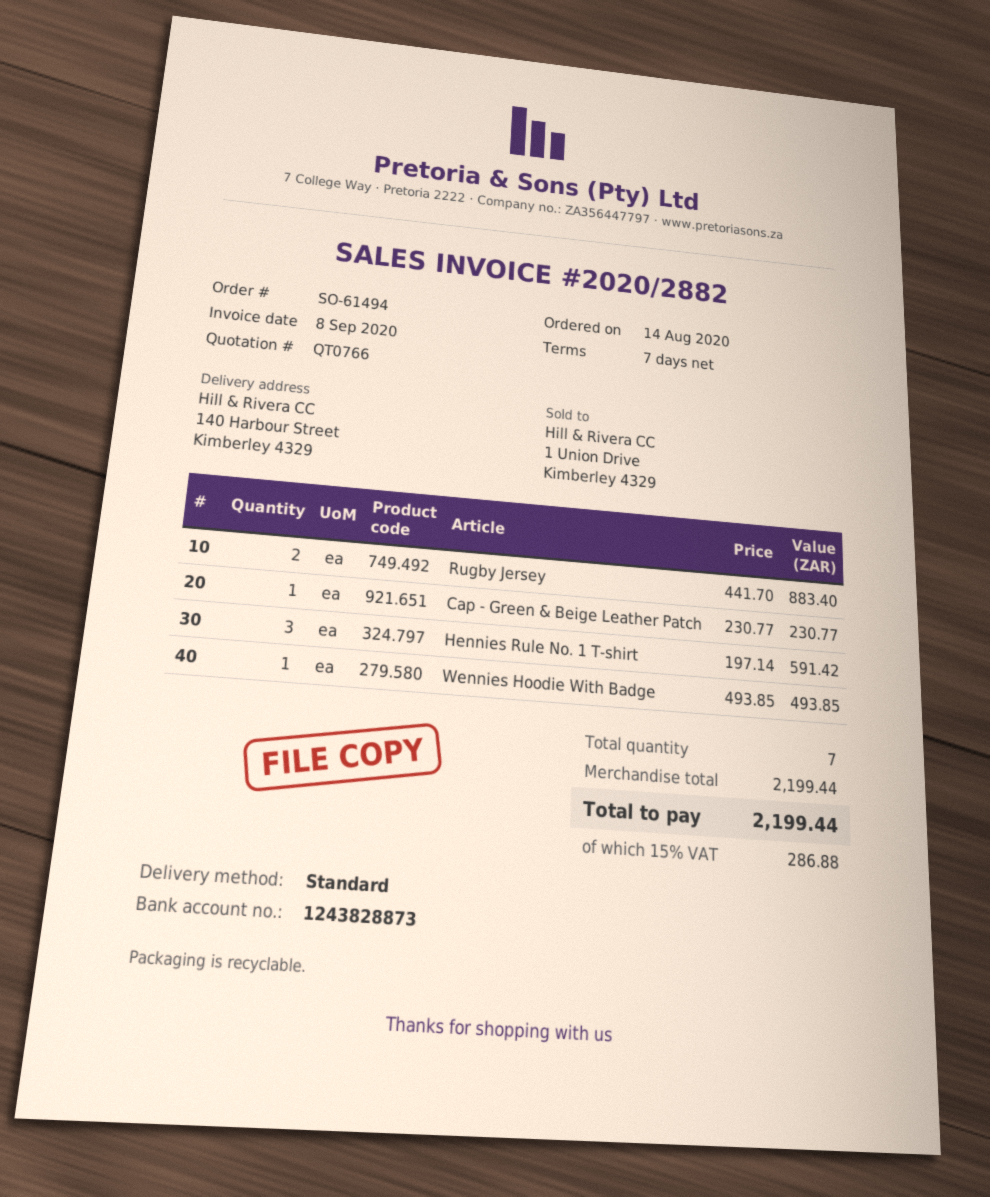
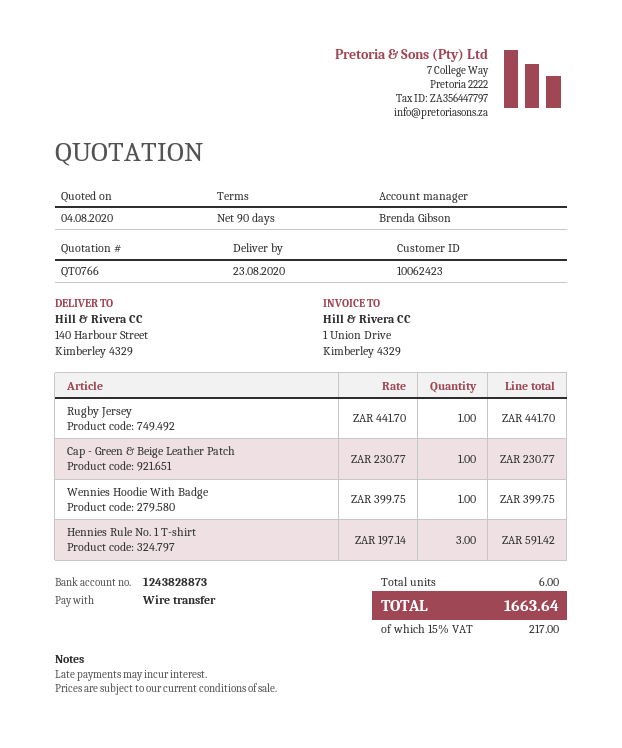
payment terms: 7 days -> 90 days
Rugby Jersey: 2 x 441.70 = 883.40 -> 1 x 441.70 = 441.70
Wennies Hoodie With Badge: 1 x 493.85 = 493.85 -> 1 x 399.75 = 399.75
total quantity: 7 -> 6
tax: 15% = 286.88 -> 15% = 217.00
total: 2199.44 -> 1663.64

